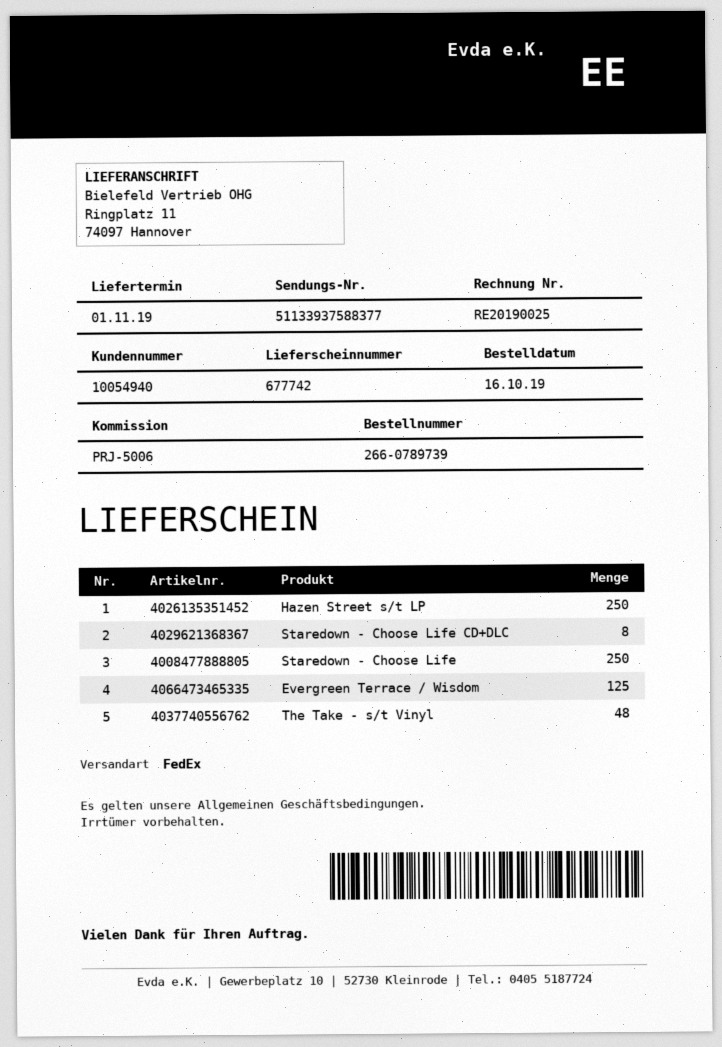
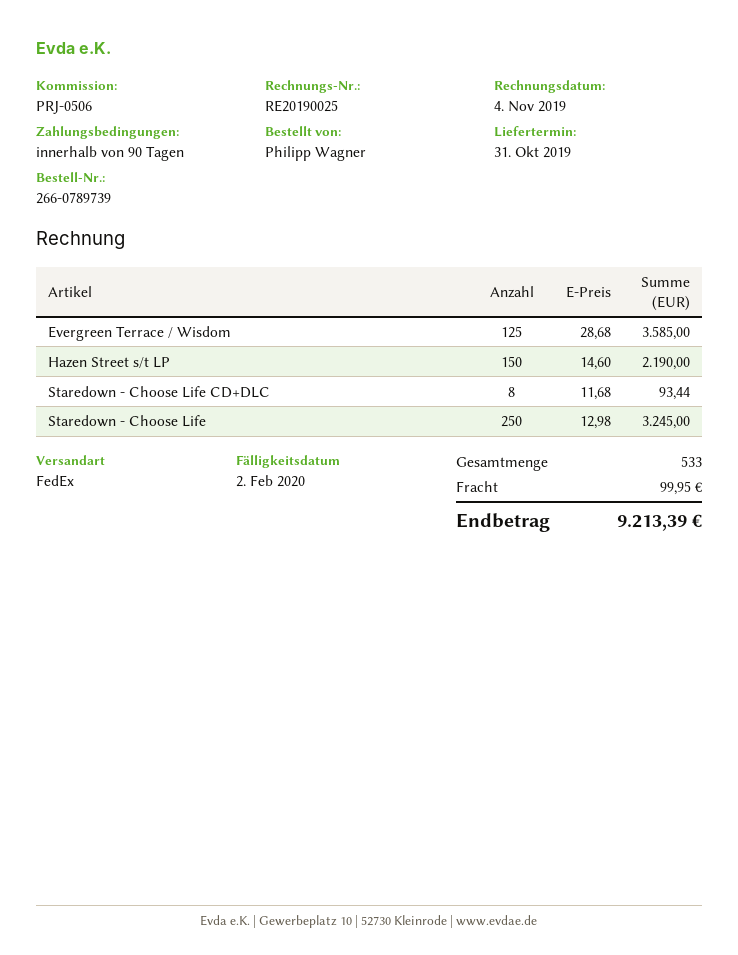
delivery date: 2019-11-01 -> 2019-10-31
reference: PRJ-5006 -> PRJ-0506
Hazen Street s/t LP: 250 -> 150
The Take - s/t Vinyl: 48 -> none

